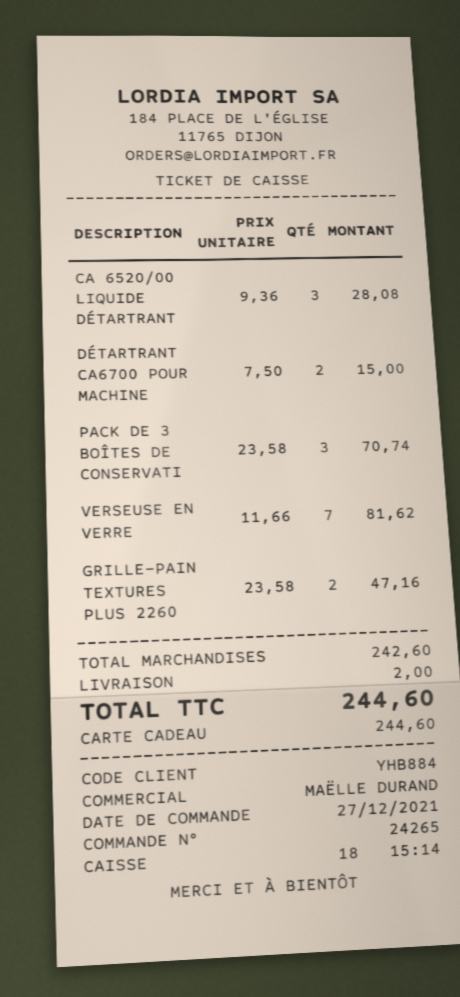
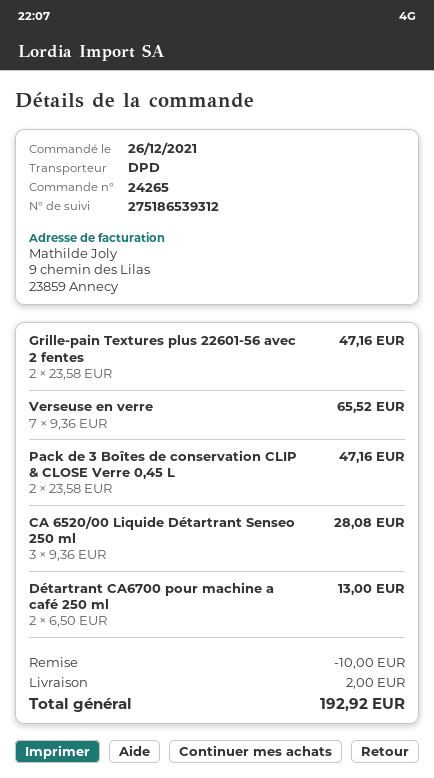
order date: 2021-12-27 -> 2021-12-26
DÉTARTRANT CA6700 POUR MACHINE: 2 x 7.50 = 15.00 -> 2 x 6.50 = 13.00
PACK DE 3 BOÎTES DE CONSERVATI: 3 x 23.58 = 70.74 -> 2 x 23.58 = 47.16
VERSEUSE EN VERRE: 7 x 11.66 = 81.62 -> 7 x 9.36 = 65.52
discount: none -> 10.00
total: 244.60 -> 192.92

